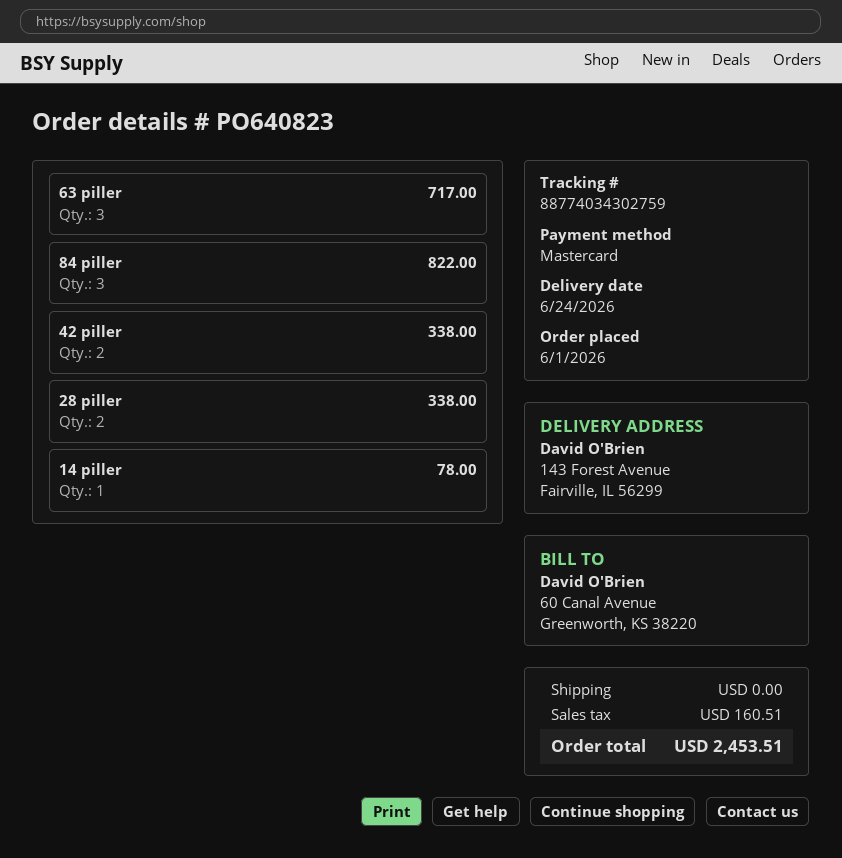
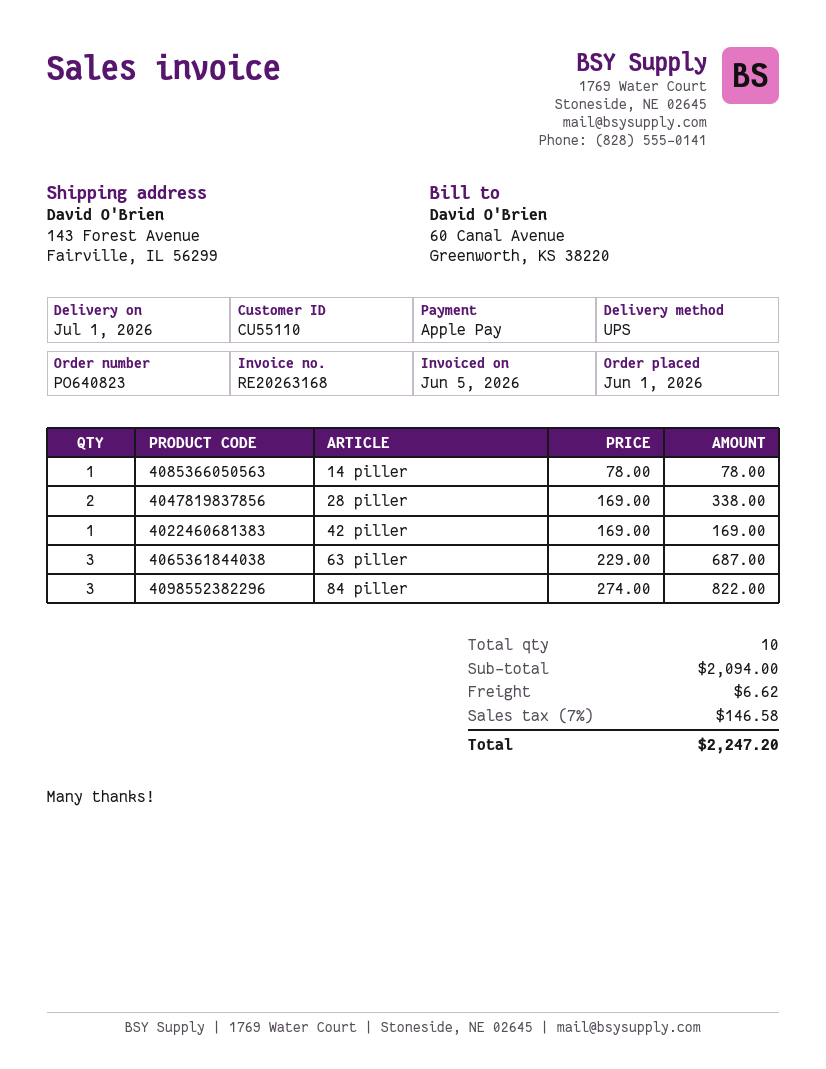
delivery date: 2026-06-24 -> 2026-07-01
payment method: Mastercard -> Apple Pay
63 piller: 3 for 717.00 -> 3 for 687.00
42 piller: 2 for 338.00 -> 1 for 169.00
shipping: 0.00 -> 6.62
tax: 160.51 -> 146.58
total: 2453.51 -> 2247.20

